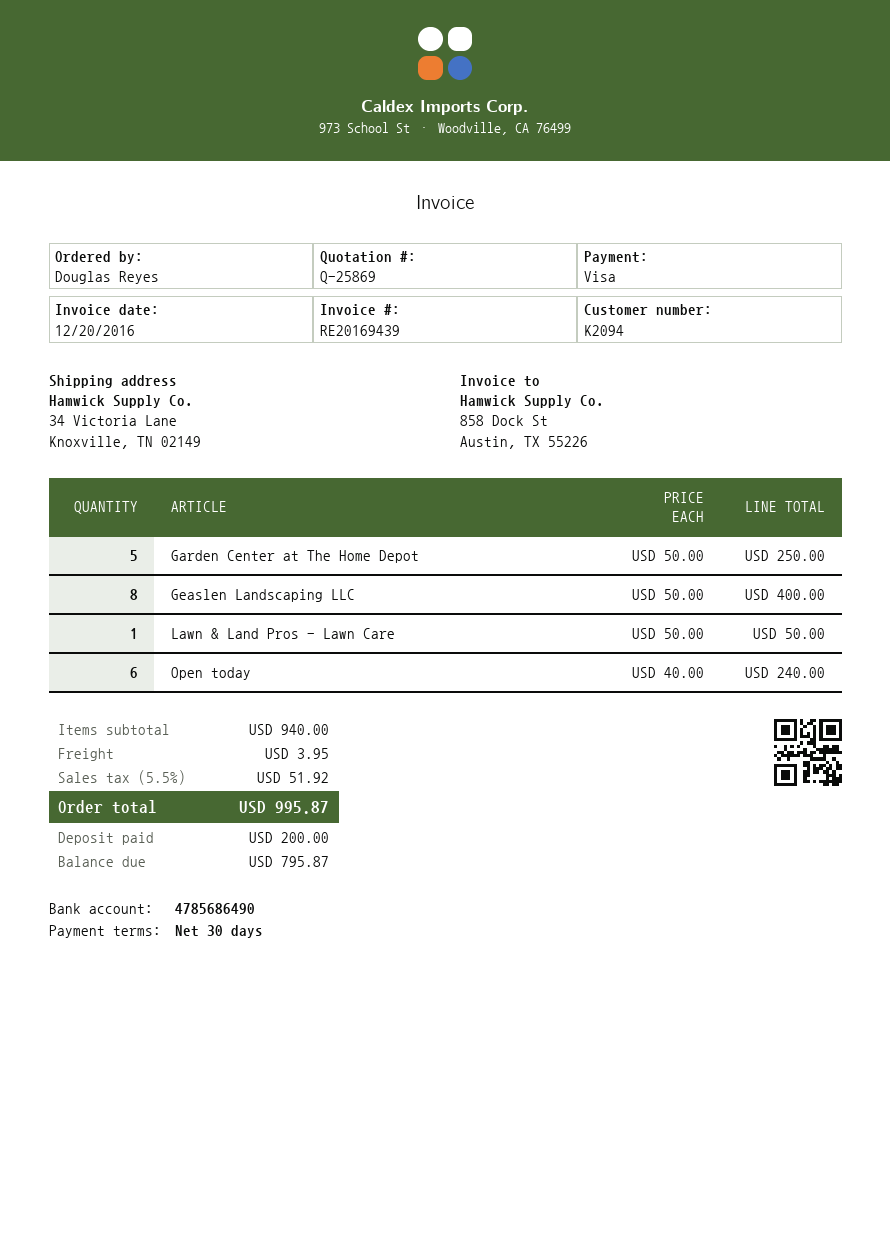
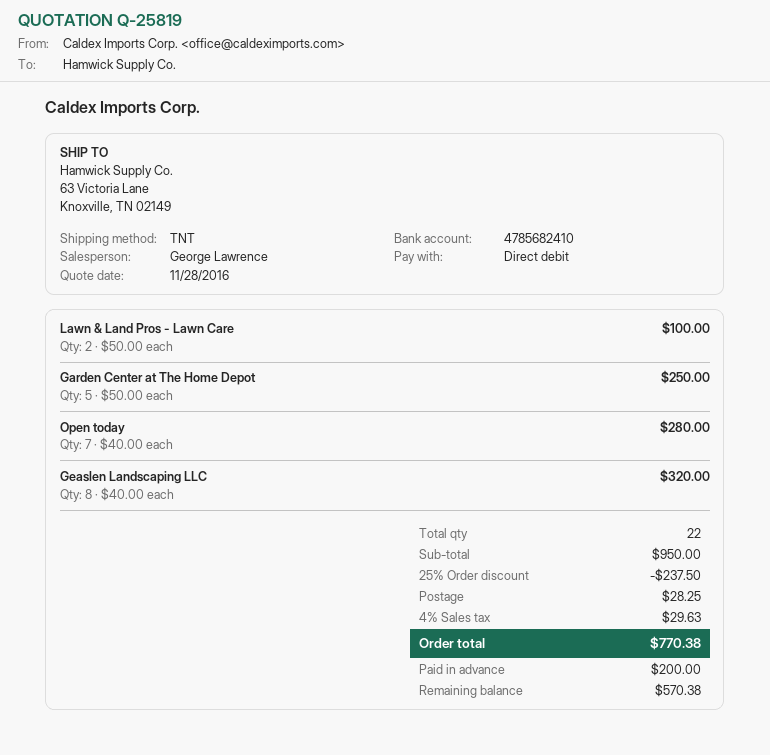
quote number: Q-25869 -> Q-25819
payment method: Visa -> direct debit
bank account: 4785686490 -> 4785682410
ship to: 34 Victoria Lane, Knoxville, TN 02149 -> 63 Victoria Lane, Knoxville, TN 02149
Geaslen Landscaping LLC: 8 x 50.00 = 400.00 -> 8 x 40.00 = 320.00
Lawn & Land Pros - Lawn Care: 1 x 50.00 = 50.00 -> 2 x 50.00 = 100.00
Open today: 6 x 40.00 = 240.00 -> 7 x 40.00 = 280.00
subtotal: 940.00 -> 950.00
discount: none -> 25% = 237.50
shipping: 3.95 -> 28.25
tax: 5.5% = 51.92 -> 4% = 29.63
total: 995.87 -> 770.38
balance: 795.87 -> 570.38

